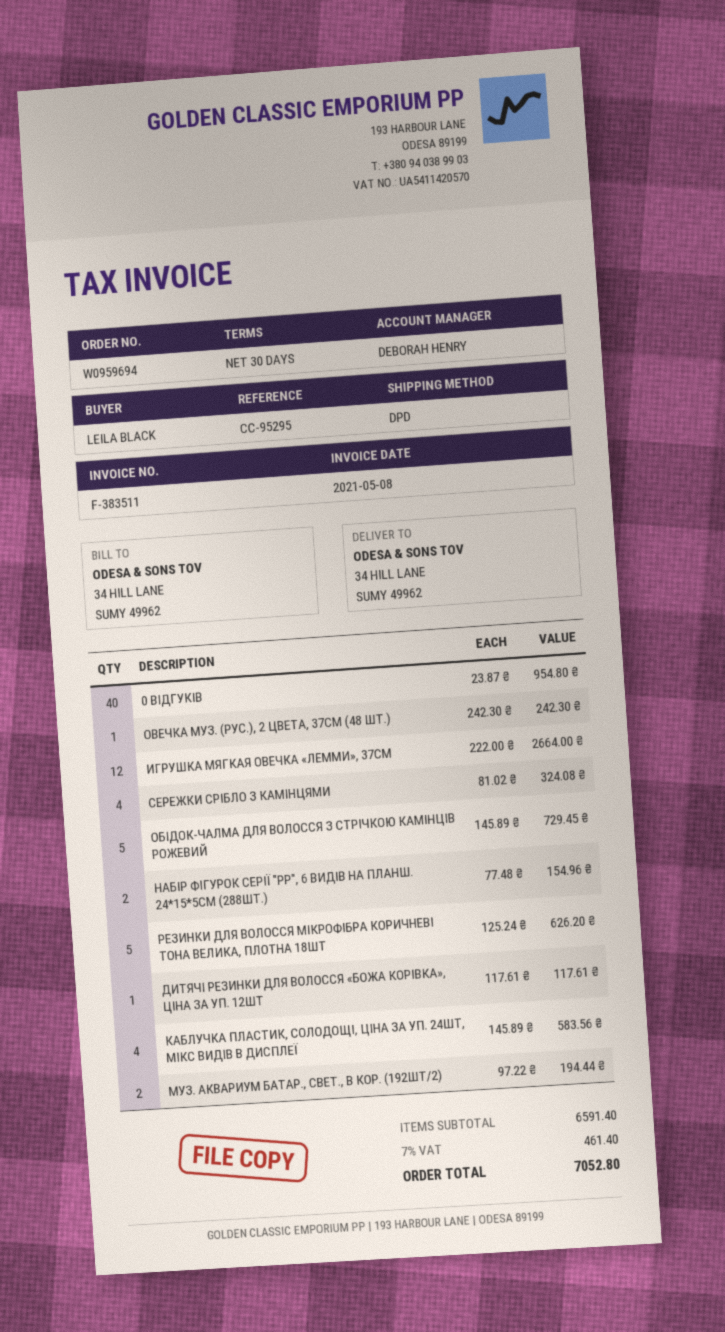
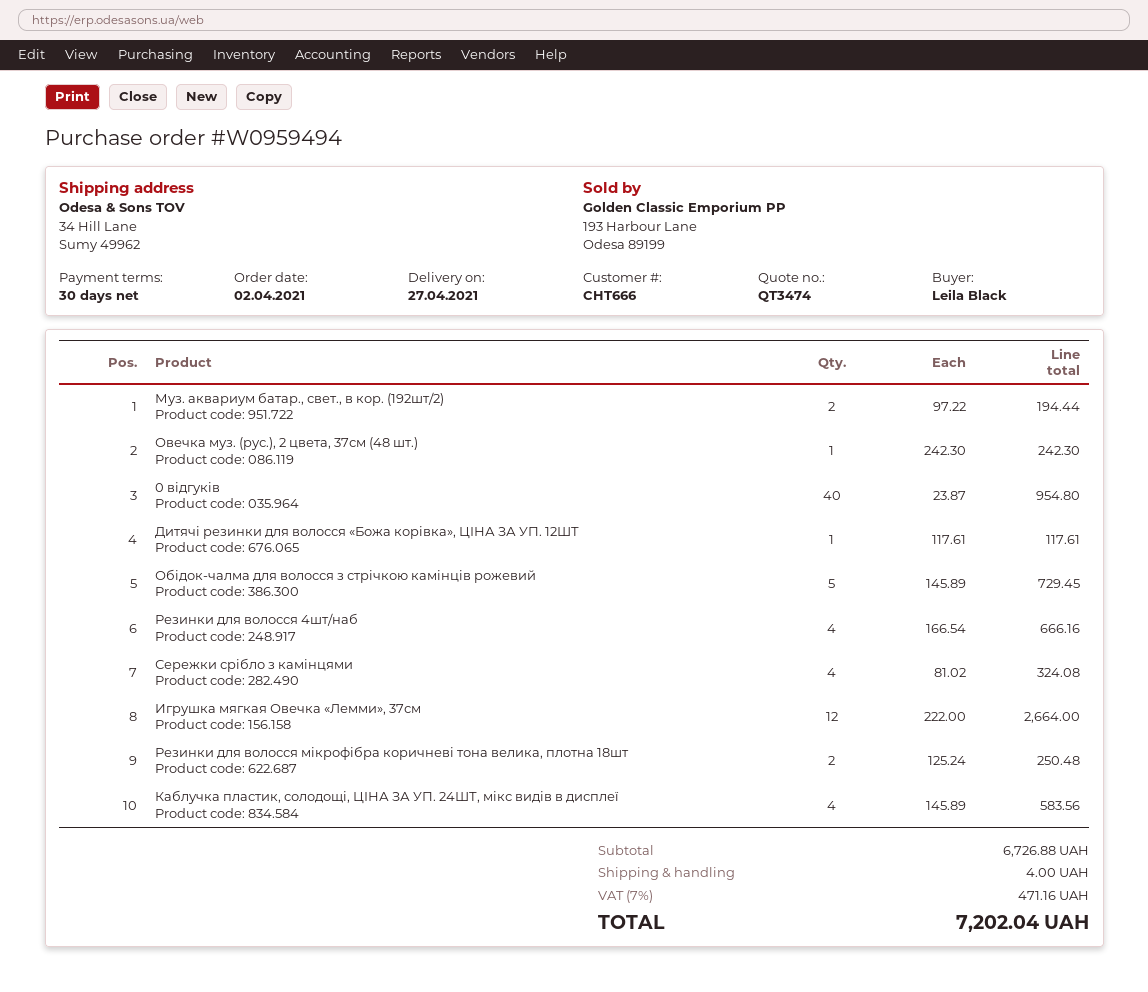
order number: W0959694 -> W0959494
НАБІР ФІГУРОК СЕРІЇ "PP", 6 ВИДІВ НА ПЛАНШ. 24*15*5СМ (288ШТ.): 2 x 77.48 = 154.96 -> none
РЕЗИНКИ ДЛЯ ВОЛОССЯ МІКРОФІБРА КОРИЧНЕВІ ТОНА ВЕЛИКА, ПЛОТНА 18ШТ: 5 x 125.24 = 626.20 -> 2 x 125.24 = 250.48
Резинки для волосся 4шт/наб: none -> 4 x 166.54 = 666.16
subtotal: 6591.40 -> 6726.88
shipping: none -> 4.00
tax: 7% = 461.40 -> 7% = 471.16
total: 7052.80 -> 7202.04

